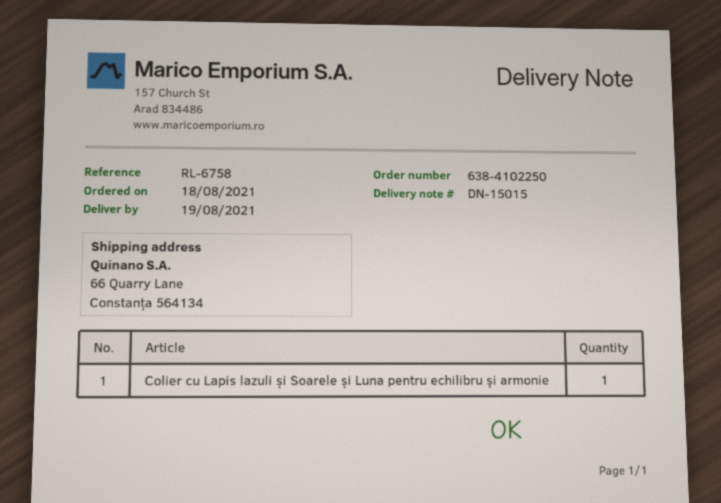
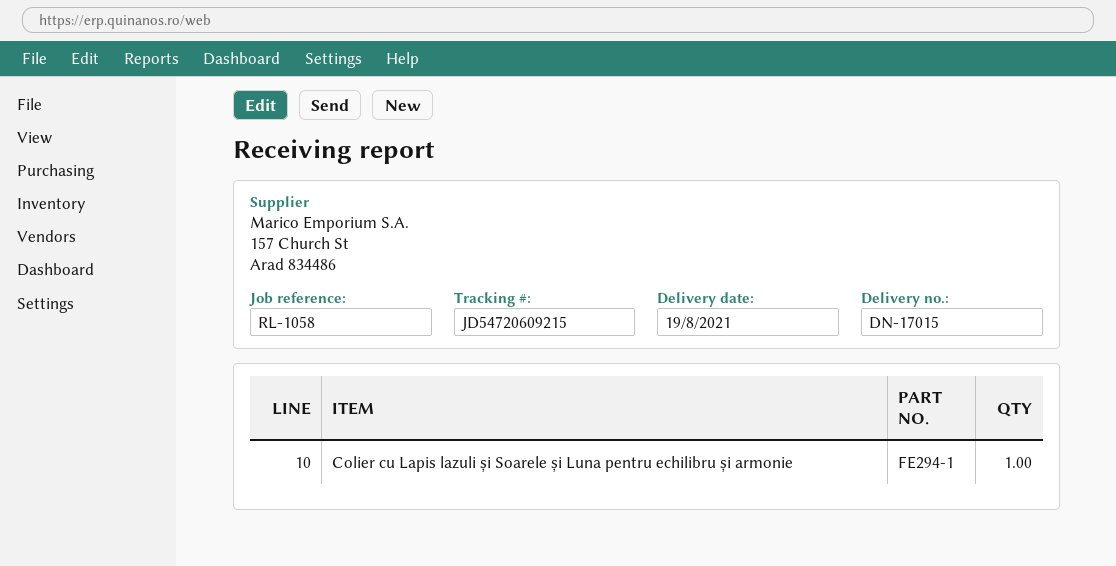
delivery note number: DN-15015 -> DN-17015
reference: RL-6758 -> RL-1058

